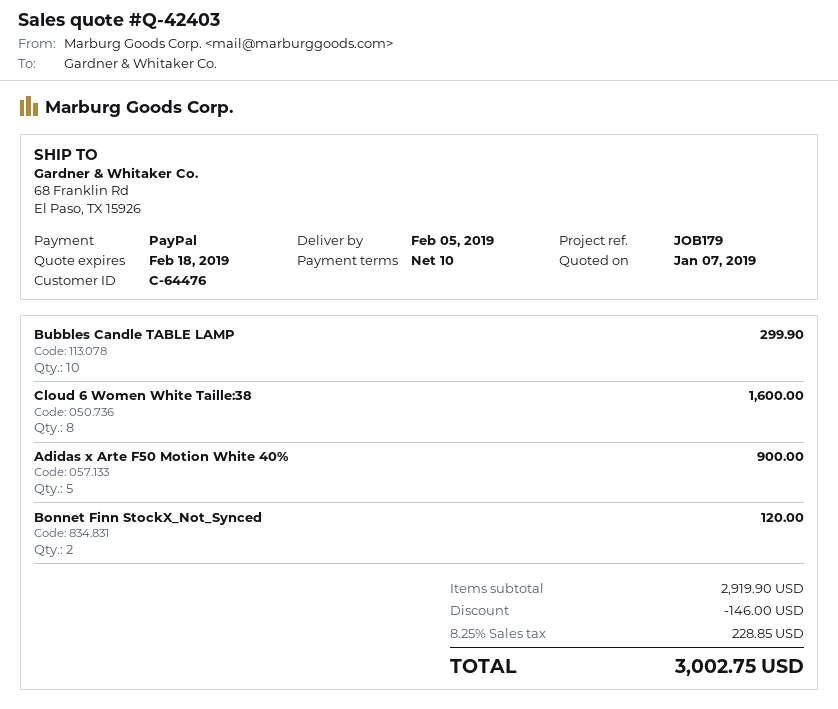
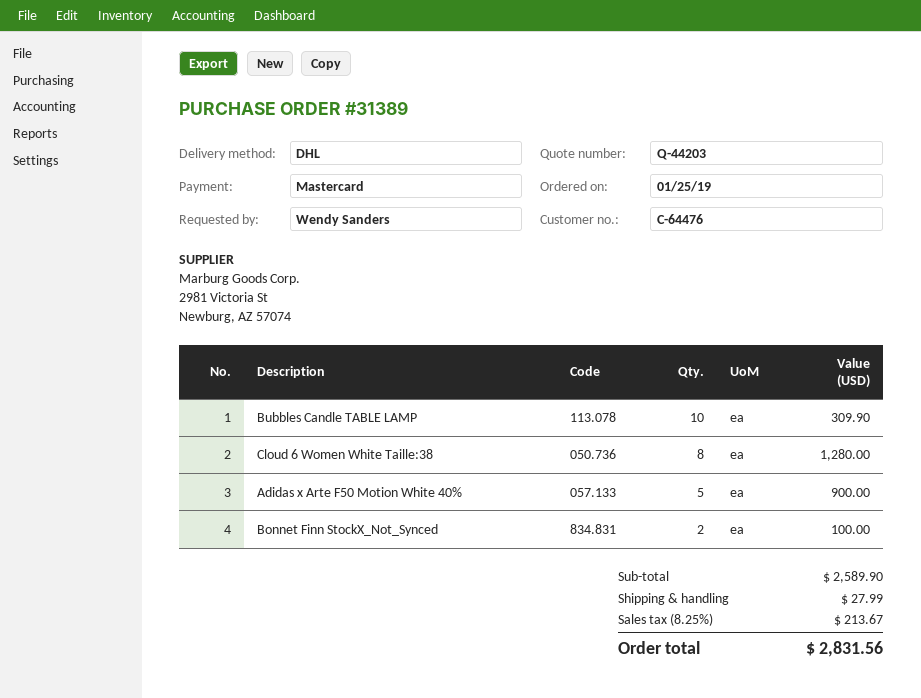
quote number: Q-42403 -> Q-44203
payment method: PayPal -> Mastercard
Bubbles Candle TABLE LAMP: 10 for 299.90 -> 10 for 309.90
Cloud 6 Women White Taille:38: 8 for 1600.00 -> 8 for 1280.00
Bonnet Finn StockX_Not_Synced: 2 for 120.00 -> 2 for 100.00
subtotal: 2919.90 -> 2589.90
discount: 146.00 -> none
shipping: none -> 27.99
tax: 8.25% = 228.85 -> 8.25% = 213.67
total: 3002.75 -> 2831.56

